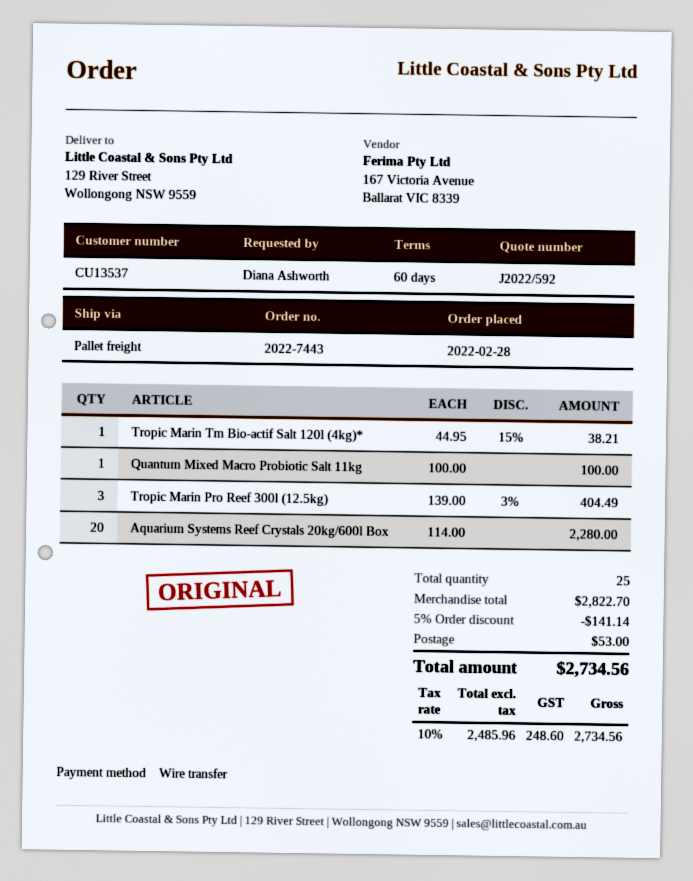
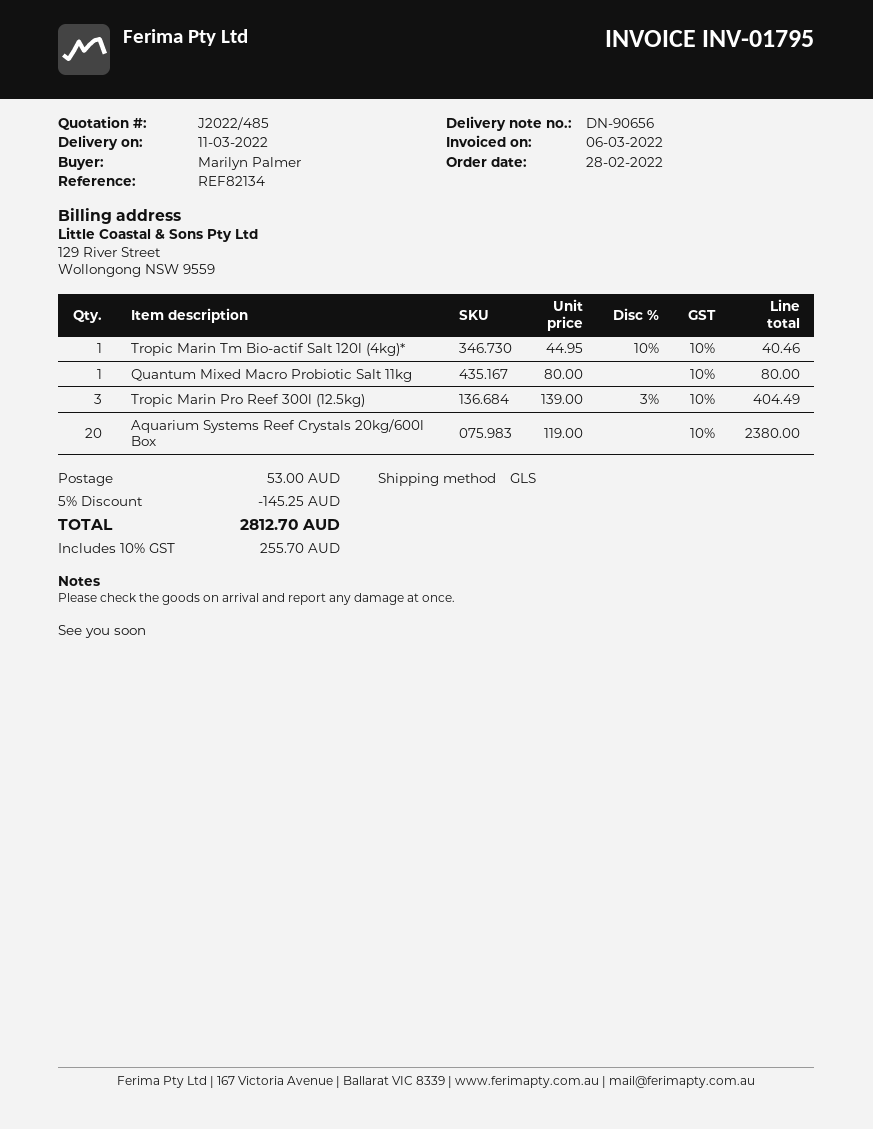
quote number: J2022/592 -> J2022/485
ordered by: Diana Ashworth -> Marilyn Palmer
shipping method: pallet freight -> GLS
Tropic Marin Tm Bio-actif Salt 120l (4kg)*: 1 x 44.95 - 15% = 38.21 -> 1 x 44.95 - 10% = 40.46
Quantum Mixed Macro Probiotic Salt 11kg: 1 x 100.00 = 100.00 -> 1 x 80.00 = 80.00
Aquarium Systems Reef Crystals 20kg/600l Box: 20 x 114.00 = 2280.00 -> 20 x 119.00 = 2380.00
discount: 5% = 141.14 -> 5% = 145.25
tax: 10% = 248.60 -> 10% = 255.70
total: 2734.56 -> 2812.70

